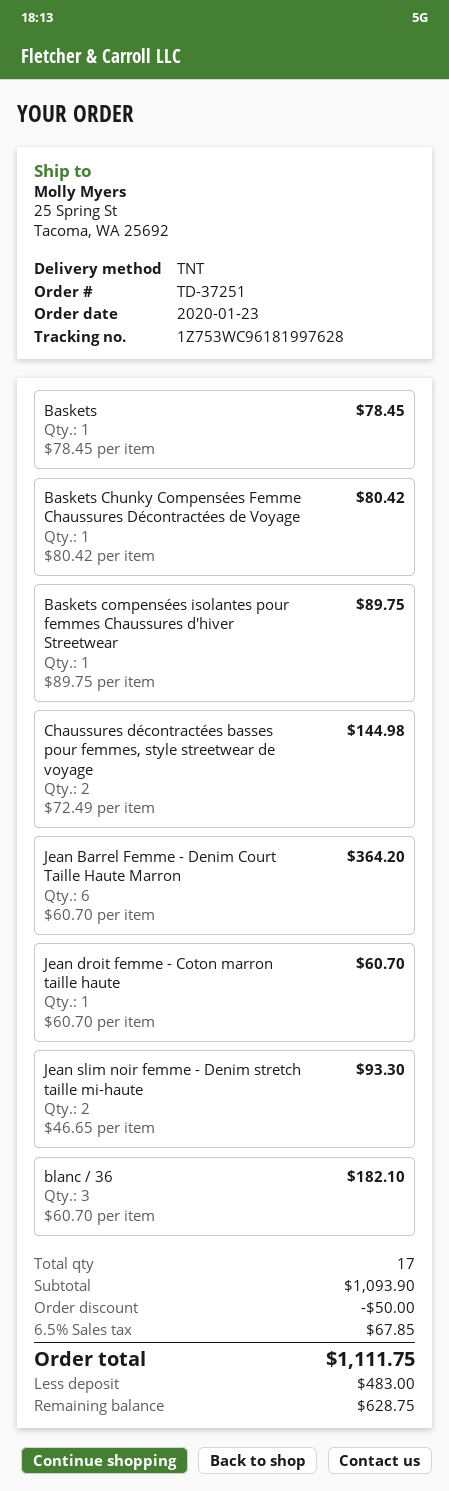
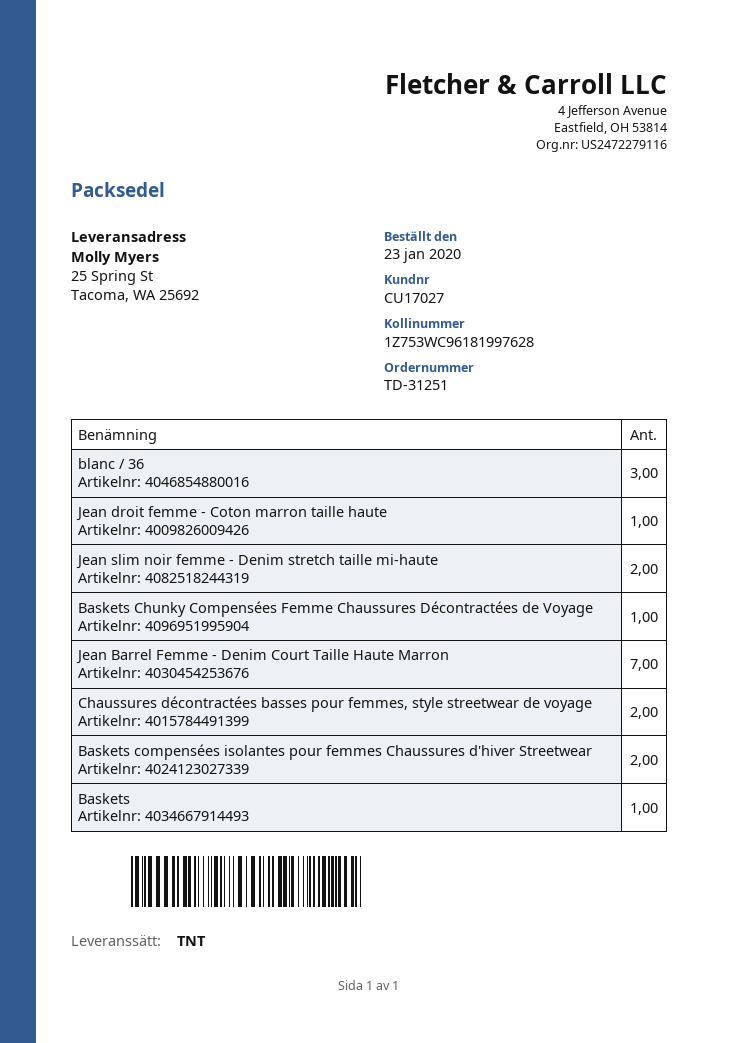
order number: TD-37251 -> TD-31251
Baskets compensées isolantes pour femmes Chaussures d'hiver Streetwear: 1 -> 2
Jean Barrel Femme - Denim Court Taille Haute Marron: 6 -> 7

